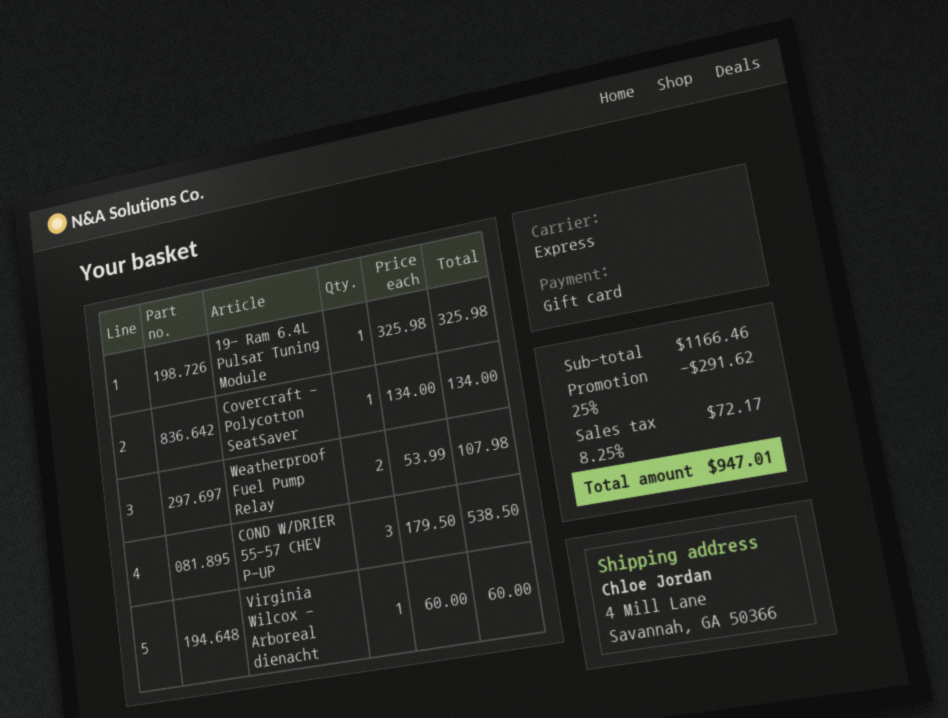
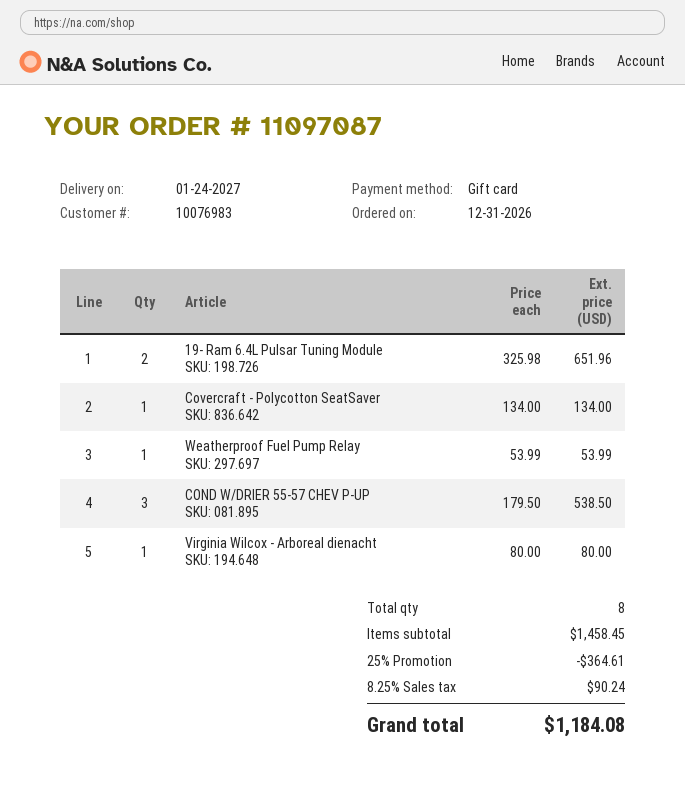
19- Ram 6.4L Pulsar Tuning Module: 1 x 325.98 = 325.98 -> 2 x 325.98 = 651.96
Weatherproof Fuel Pump Relay: 2 x 53.99 = 107.98 -> 1 x 53.99 = 53.99
Virginia Wilcox - Arboreal dienacht: 1 x 60.00 = 60.00 -> 1 x 80.00 = 80.00
subtotal: 1166.46 -> 1458.45
discount: 25% = 291.62 -> 25% = 364.61
tax: 8.25% = 72.17 -> 8.25% = 90.24
total: 947.01 -> 1184.08

